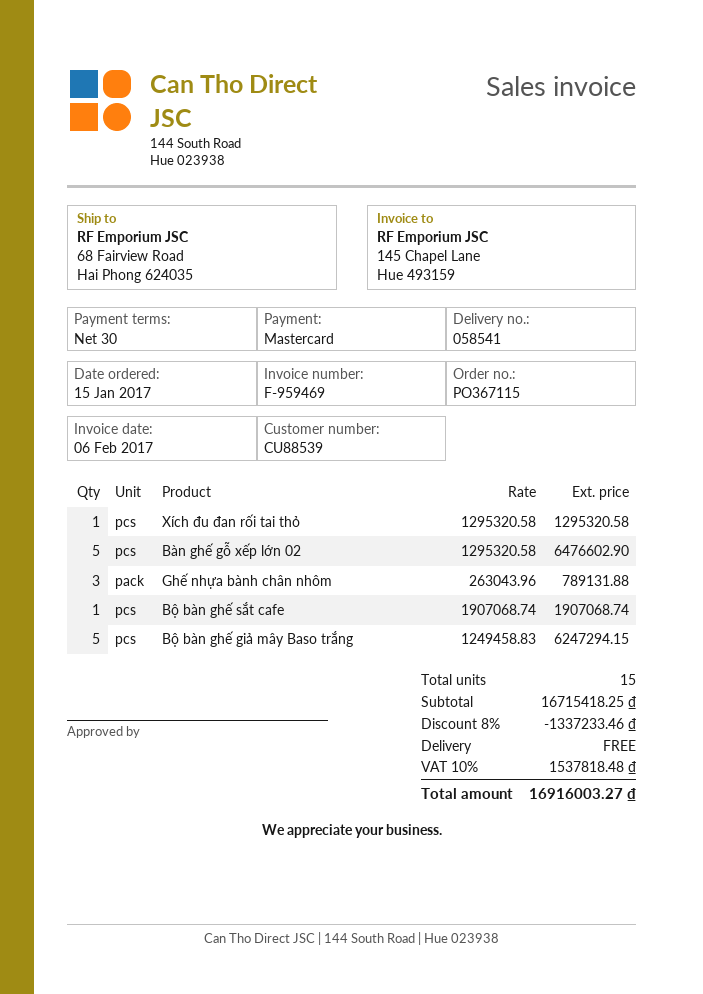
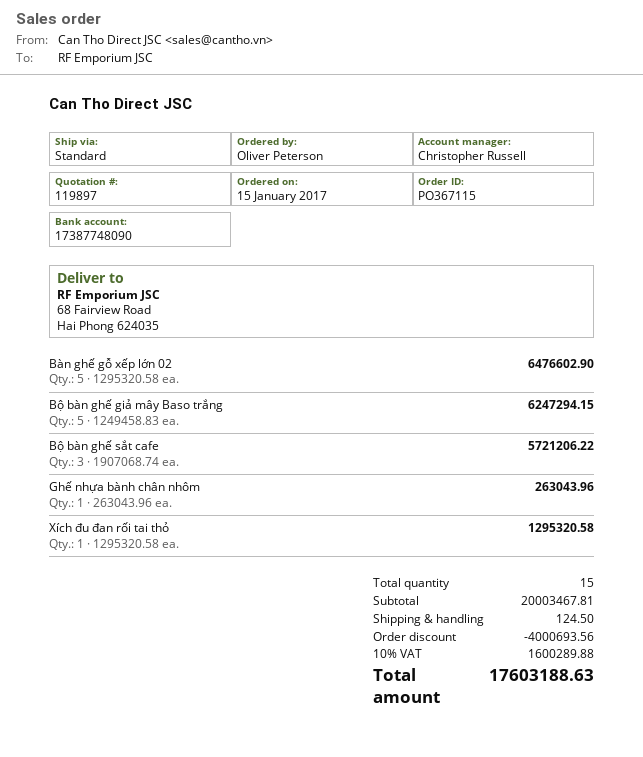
Ghế nhựa bành chân nhôm: 3 x 263043.96 = 789131.88 -> 1 x 263043.96 = 263043.96
Bộ bàn ghế sắt cafe: 1 x 1907068.74 = 1907068.74 -> 3 x 1907068.74 = 5721206.22
subtotal: 16715418.25 -> 20003467.81
discount: 1337233.46 -> 4000693.56
shipping: 0.00 -> 124.50
tax: 10% = 1537818.48 -> 10% = 1600289.88
total: 16916003.27 -> 17603188.63

